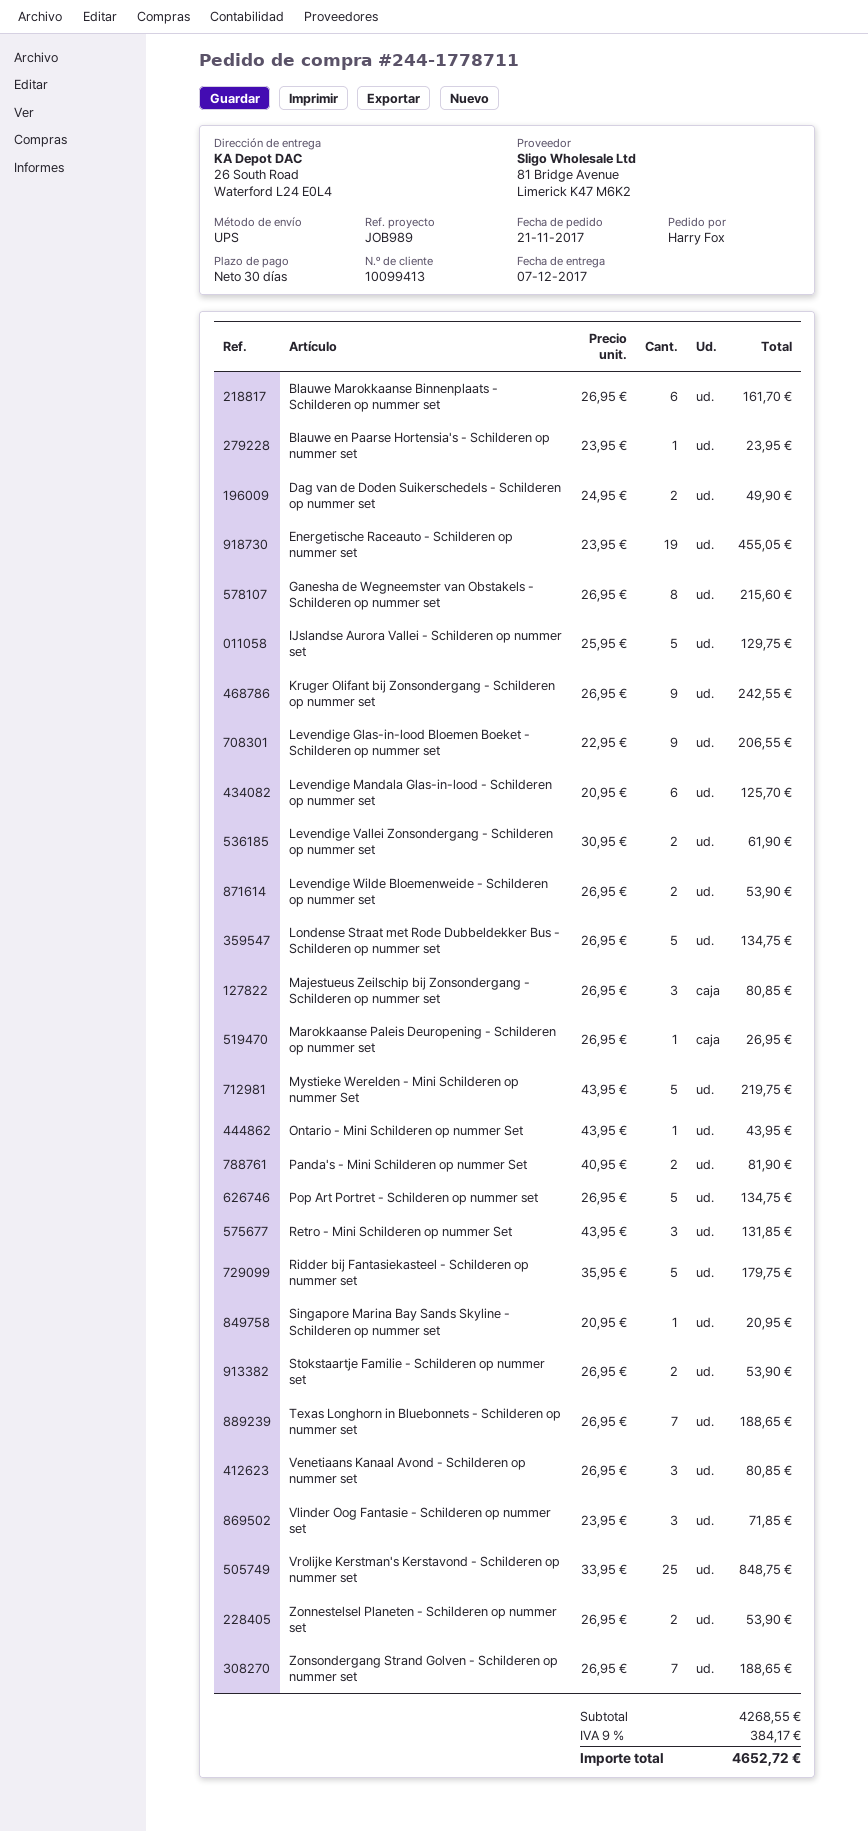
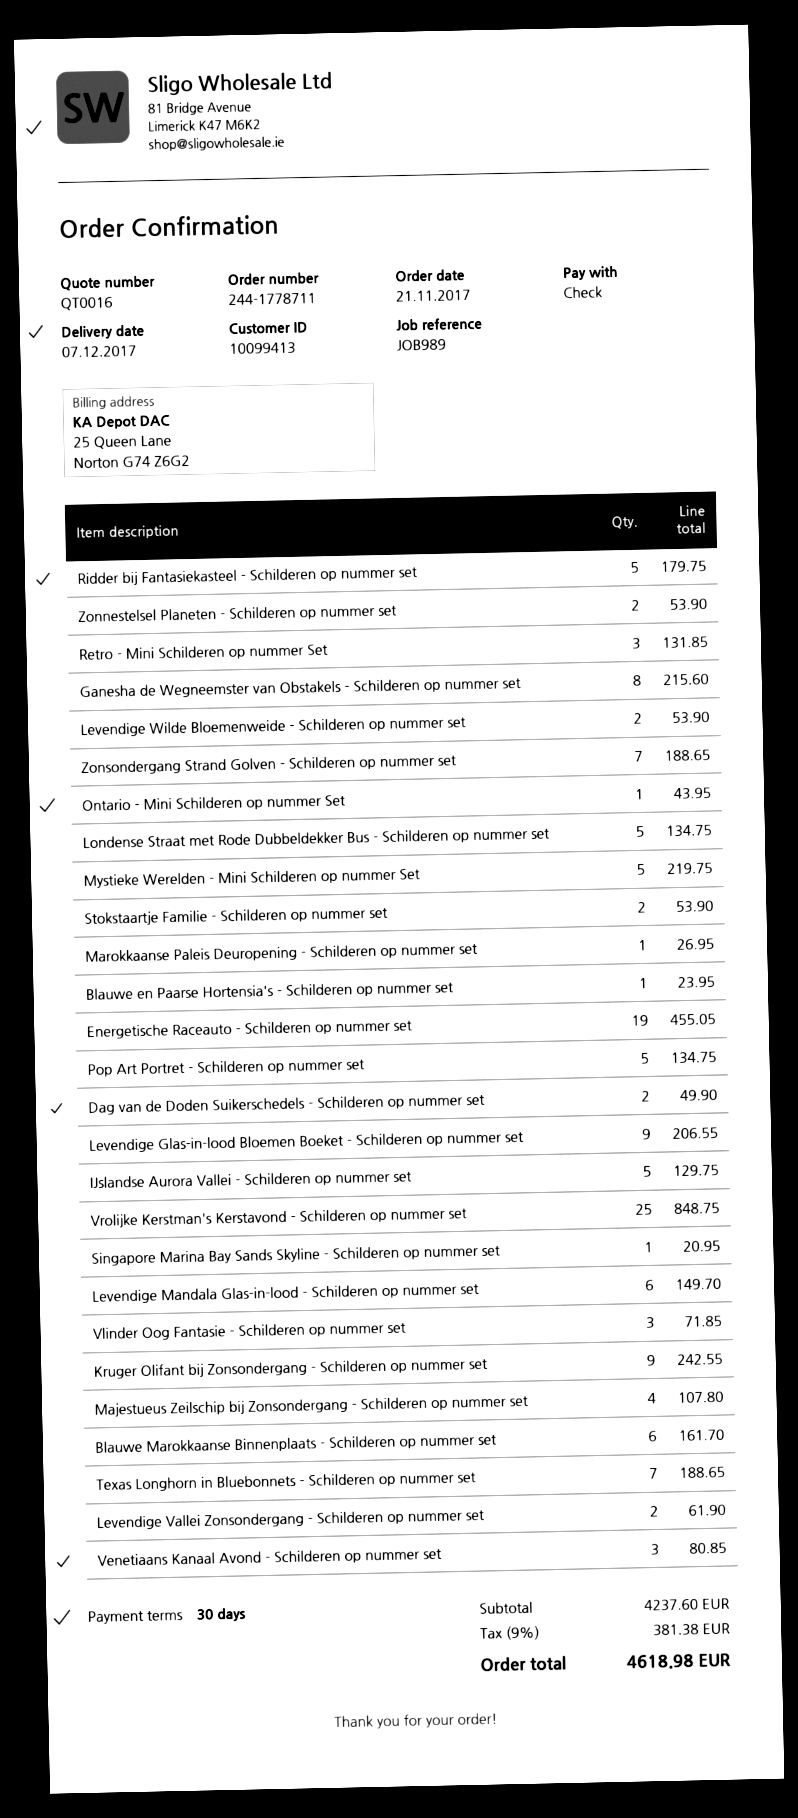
Levendige Mandala Glas-in-lood - Schilderen op nummer set: 6 for 125.70 -> 6 for 149.70
Majestueus Zeilschip bij Zonsondergang - Schilderen op nummer set: 3 for 80.85 -> 4 for 107.80
Panda's - Mini Schilderen op nummer Set: 2 for 81.90 -> none
subtotal: 4268.55 -> 4237.60
tax: 9% = 384.17 -> 9% = 381.38
total: 4652.72 -> 4618.98

